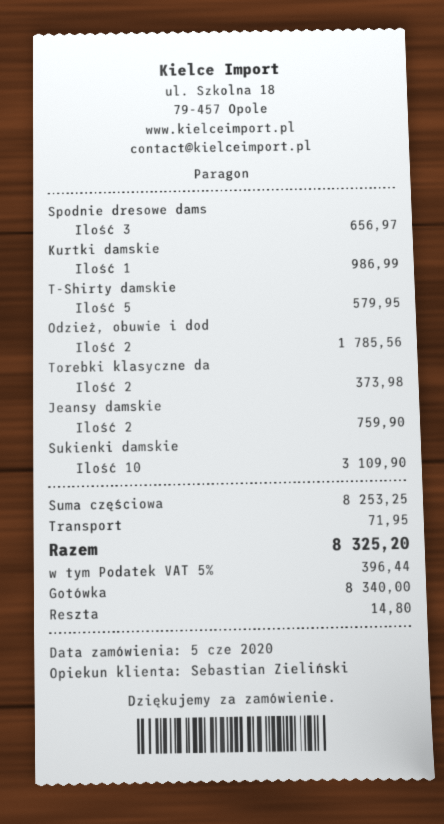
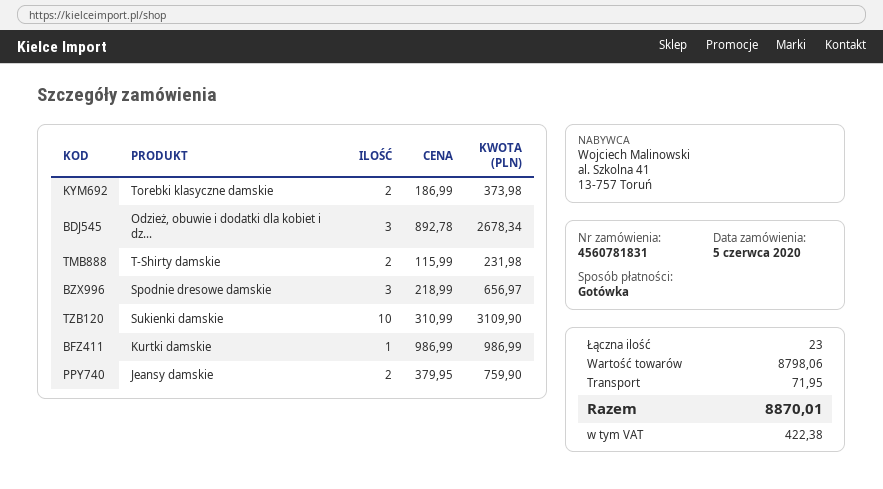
T-Shirty damskie: 5 for 579.95 -> 2 for 231.98
Odzież, obuwie i dod: 2 for 1785.56 -> 3 for 2678.34
subtotal: 8253.25 -> 8798.06
tax: 396.44 -> 422.38
total: 8325.20 -> 8870.01

